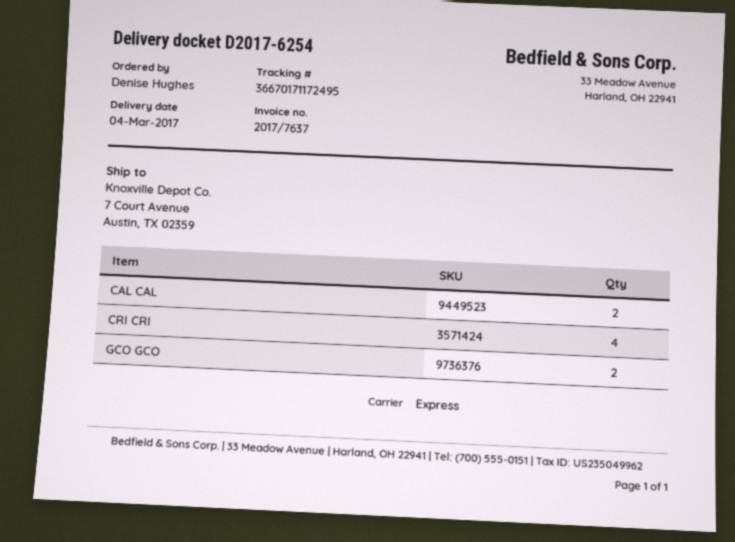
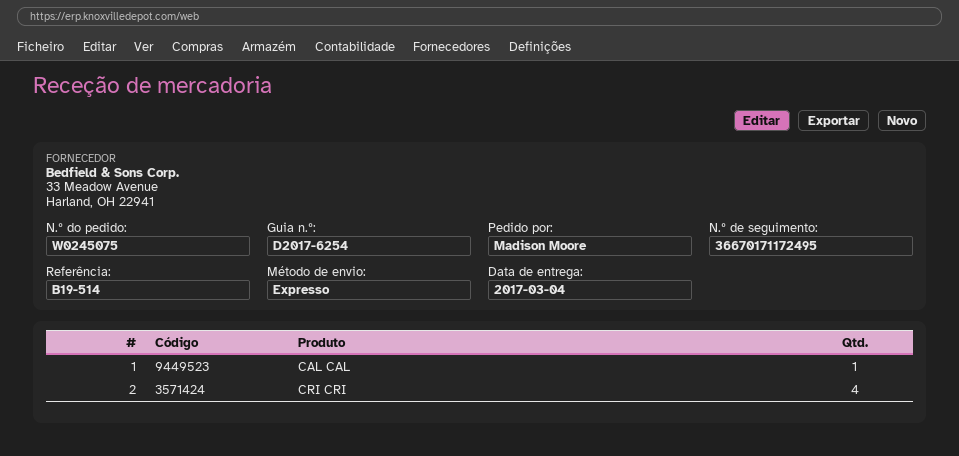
ordered by: Denise Hughes -> Madison Moore
CAL CAL: 2 -> 1
GCO GCO: 2 -> none

